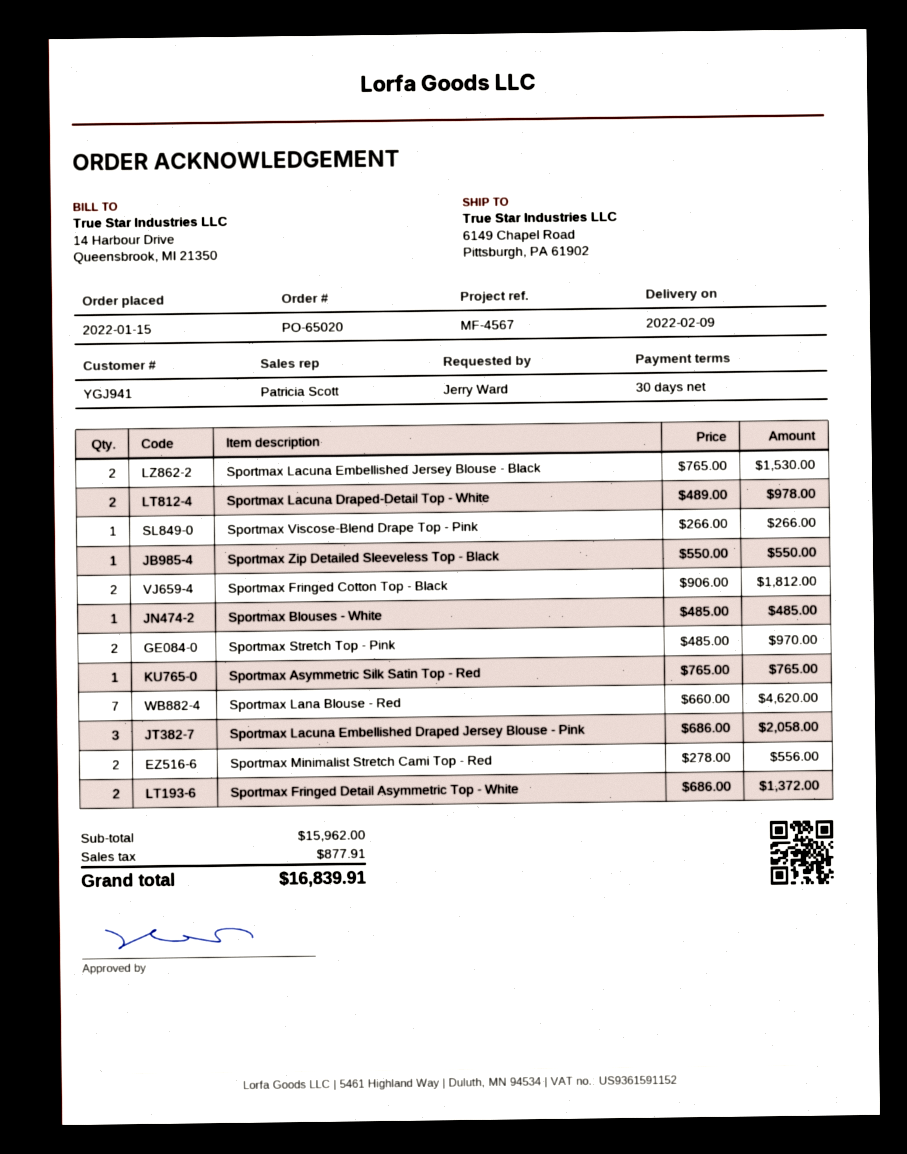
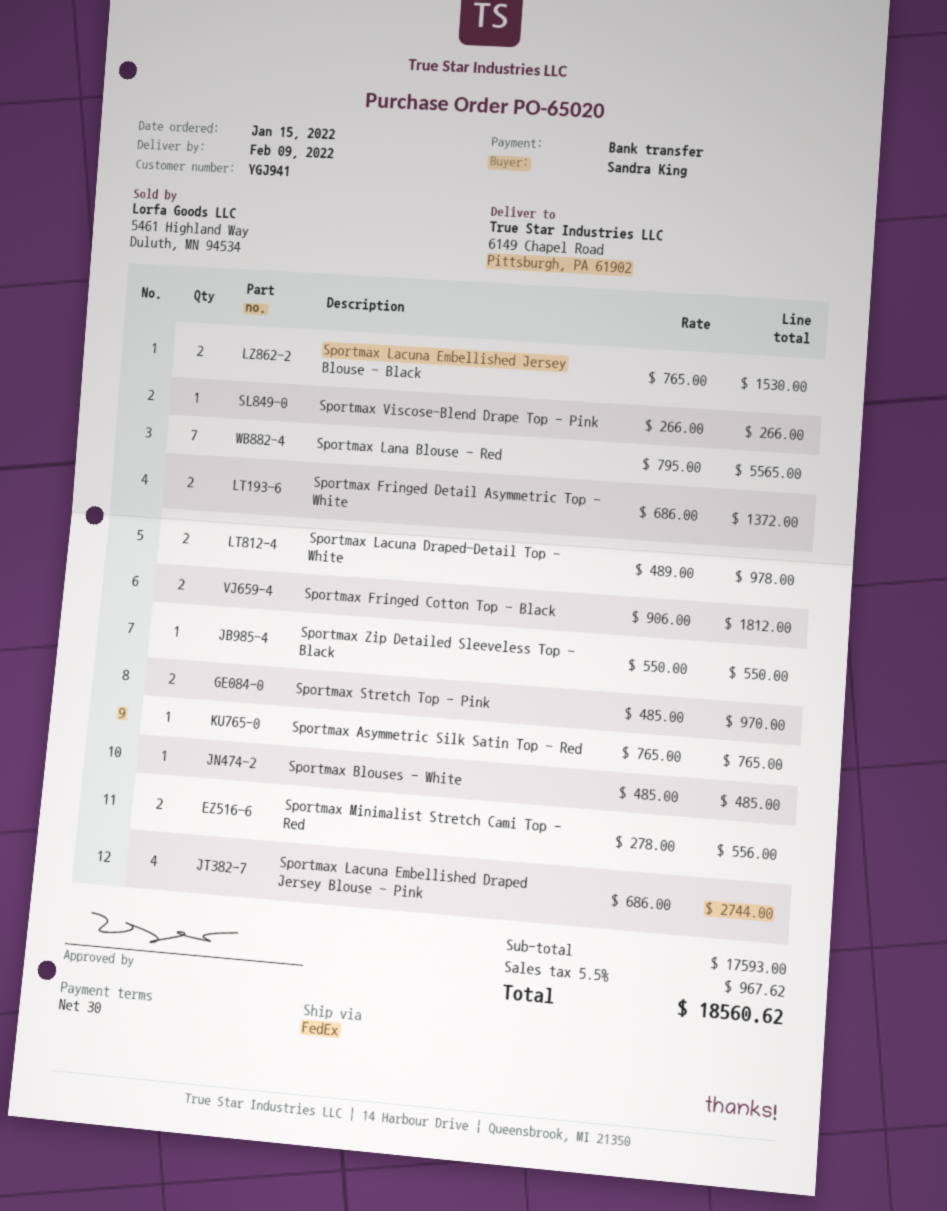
ordered by: Jerry Ward -> Sandra King
Sportmax Lana Blouse - Red: 7 x 660.00 = 4620.00 -> 7 x 795.00 = 5565.00
Sportmax Lacuna Embellished Draped Jersey Blouse - Pink: 3 x 686.00 = 2058.00 -> 4 x 686.00 = 2744.00
subtotal: 15962.00 -> 17593.00
tax: 877.91 -> 967.62
total: 16839.91 -> 18560.62

